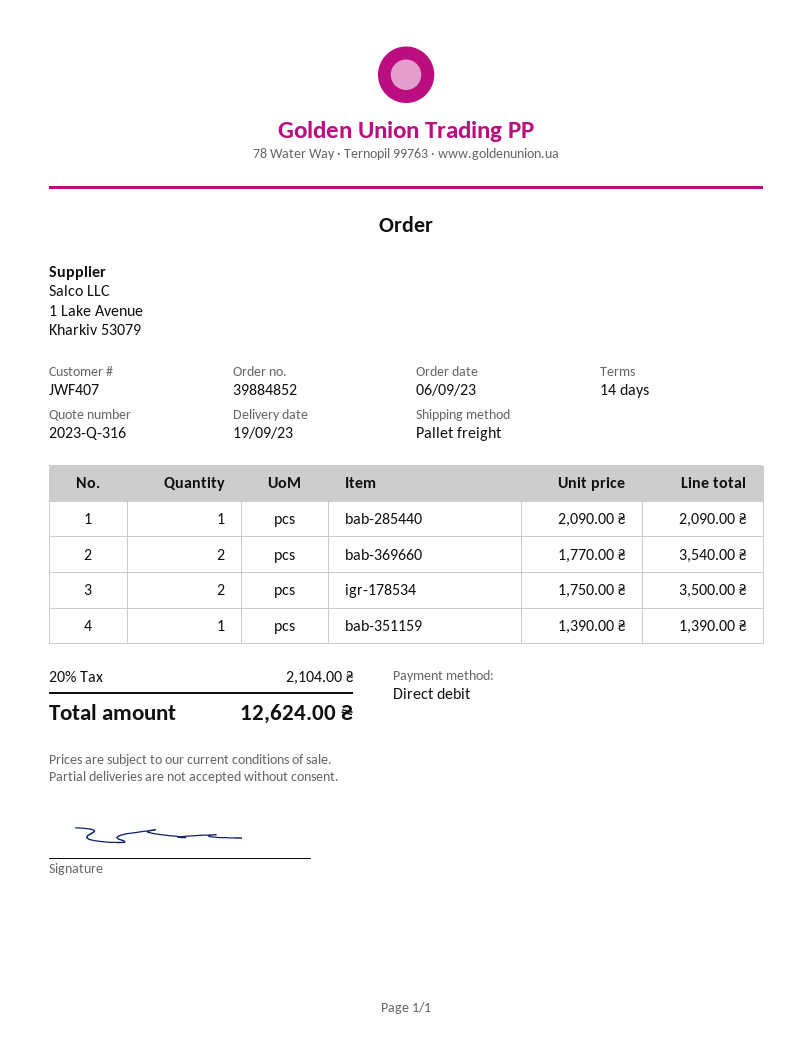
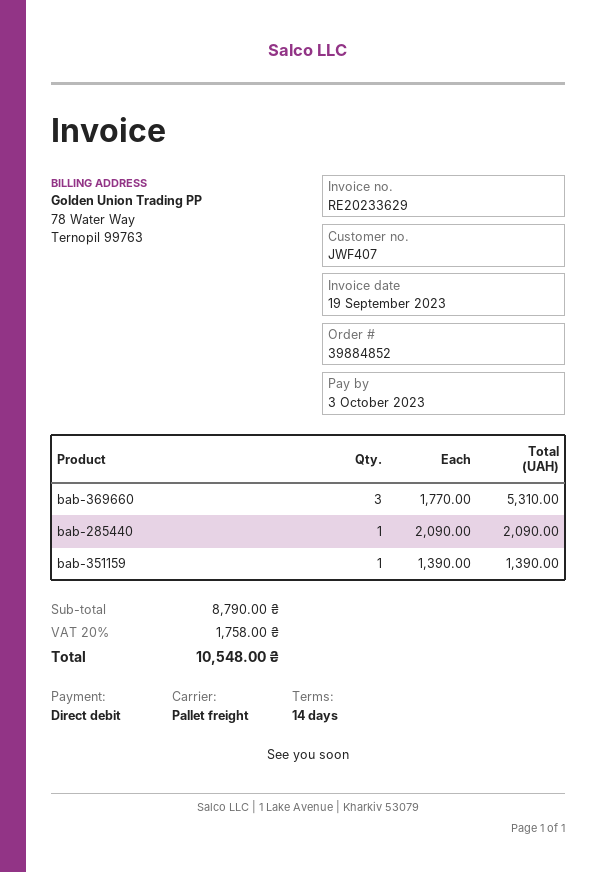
bab-369660: 2 x 1770.00 = 3540.00 -> 3 x 1770.00 = 5310.00
igr-178534: 2 x 1750.00 = 3500.00 -> none
tax: 20% = 2104.00 -> 20% = 1758.00
total: 12624.00 -> 10548.00

